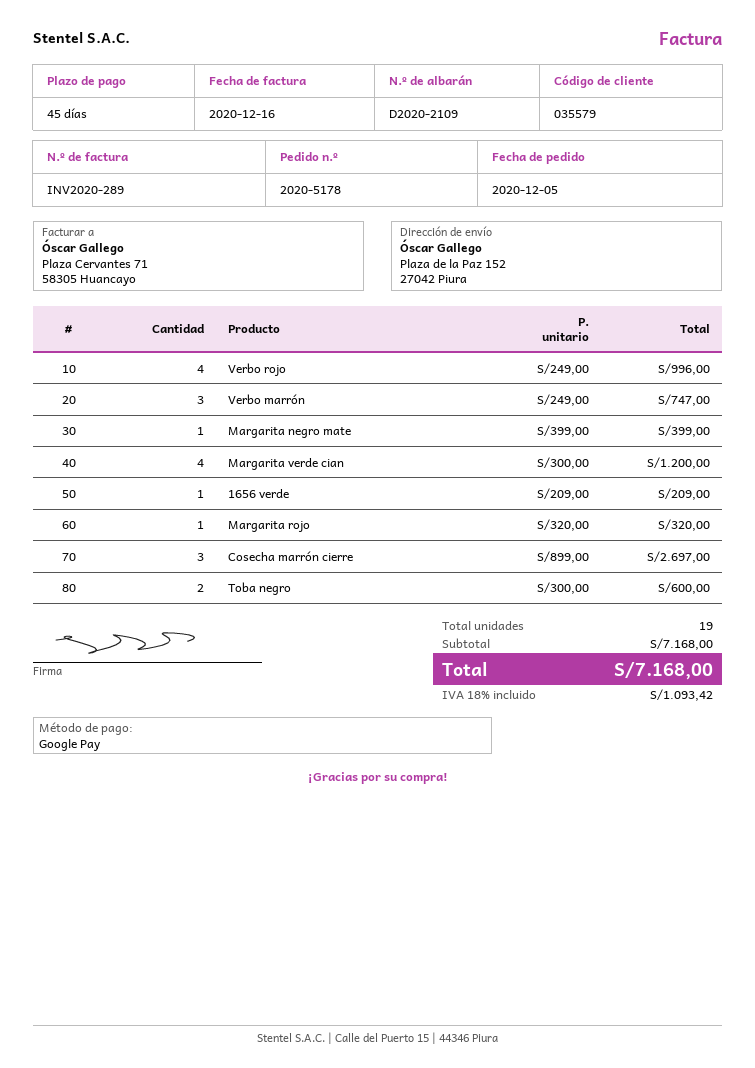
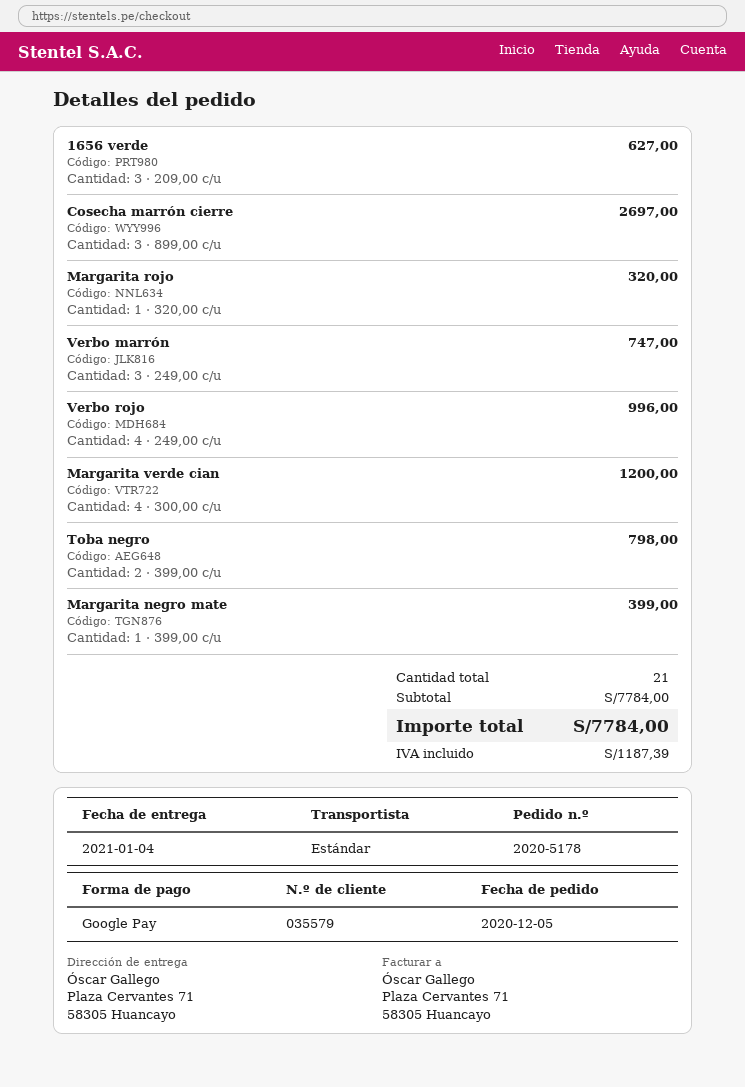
ship to: Plaza de la Paz 152, 27042 Piura -> Plaza Cervantes 71, 58305 Huancayo
1656 verde: 1 x 209.00 = 209.00 -> 3 x 209.00 = 627.00
Toba negro: 2 x 300.00 = 600.00 -> 2 x 399.00 = 798.00
total quantity: 19 -> 21
subtotal: 7168.00 -> 7784.00
tax: 1093.42 -> 1187.39
total: 7168.00 -> 7784.00

